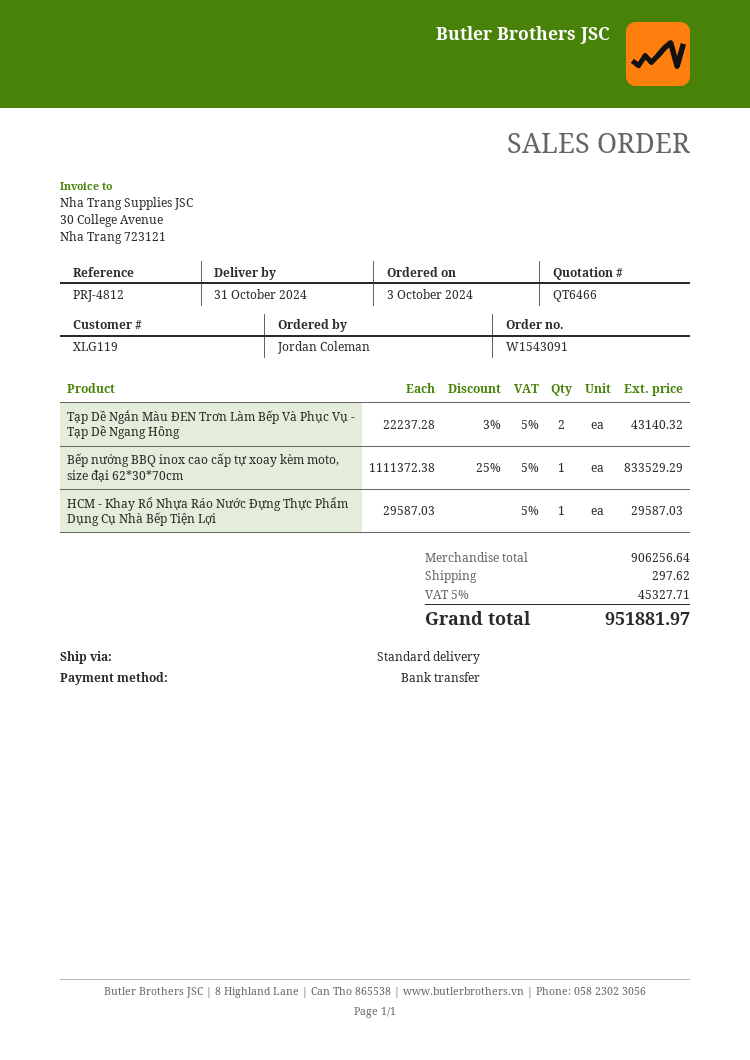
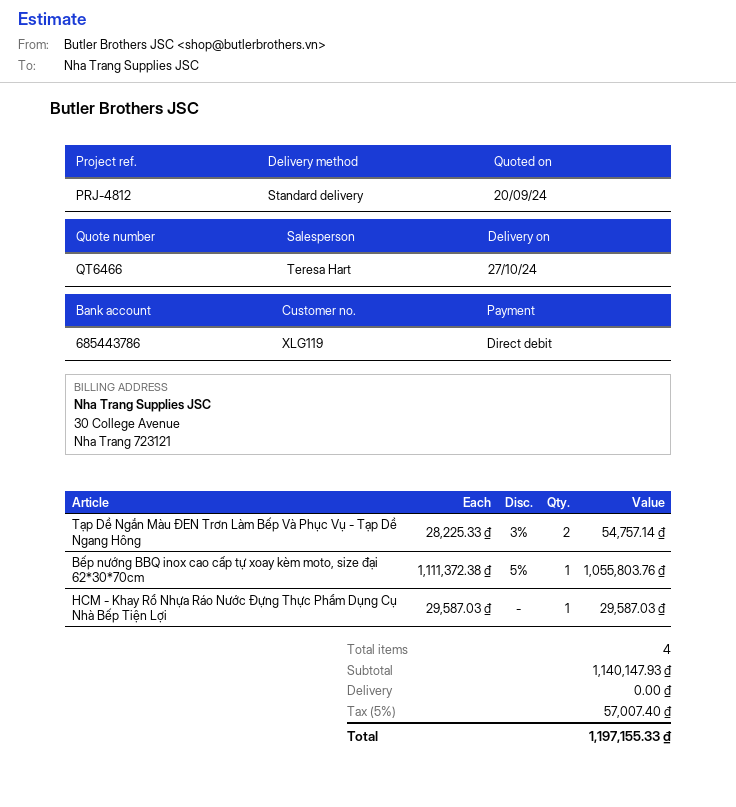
delivery date: 2024-10-31 -> 2024-10-27
payment method: bank transfer -> direct debit
Tạp Dề Ngắn Màu ĐEN Trơn Làm Bếp Và Phục Vụ - Tạp Dề Ngang Hông: 2 x 22237.28 - 3% = 43140.32 -> 2 x 28225.33 - 3% = 54757.14
Bếp nướng BBQ inox cao cấp tự xoay kèm moto, size đại 62*30*70cm: 1 x 1111372.38 - 25% = 833529.29 -> 1 x 1111372.38 - 5% = 1055803.76
subtotal: 906256.64 -> 1140147.93
shipping: 297.62 -> 0.00
tax: 5% = 45327.71 -> 5% = 57007.40
total: 951881.97 -> 1197155.33

